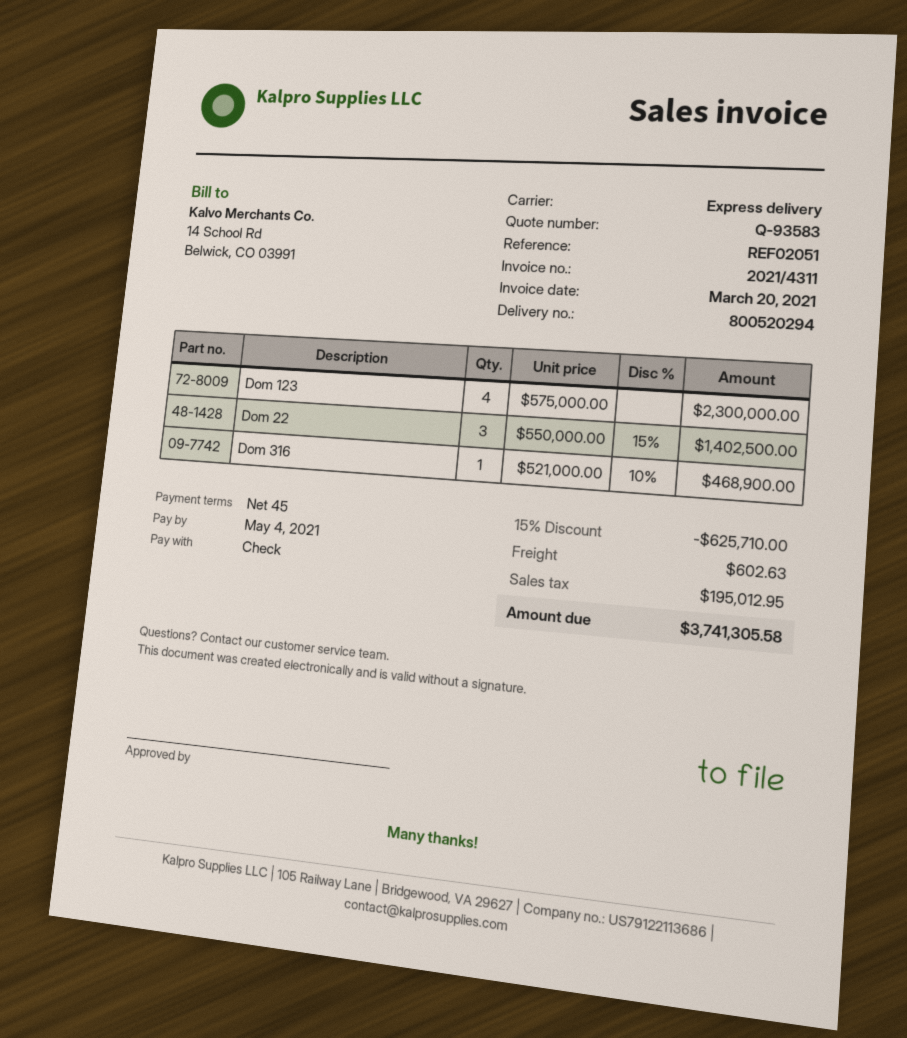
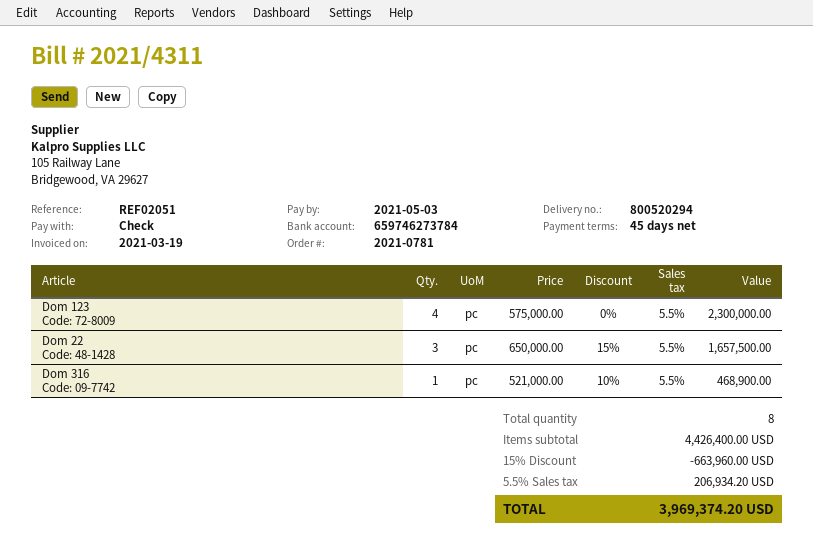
invoice date: 2021-03-20 -> 2021-03-19
due date: 2021-05-04 -> 2021-05-03
Dom 22: 3 x 550000.00 - 15% = 1402500.00 -> 3 x 650000.00 - 15% = 1657500.00
discount: 15% = 625710.00 -> 15% = 663960.00
shipping: 602.63 -> none
tax: 195012.95 -> 206934.20
total: 3741305.58 -> 3969374.20

